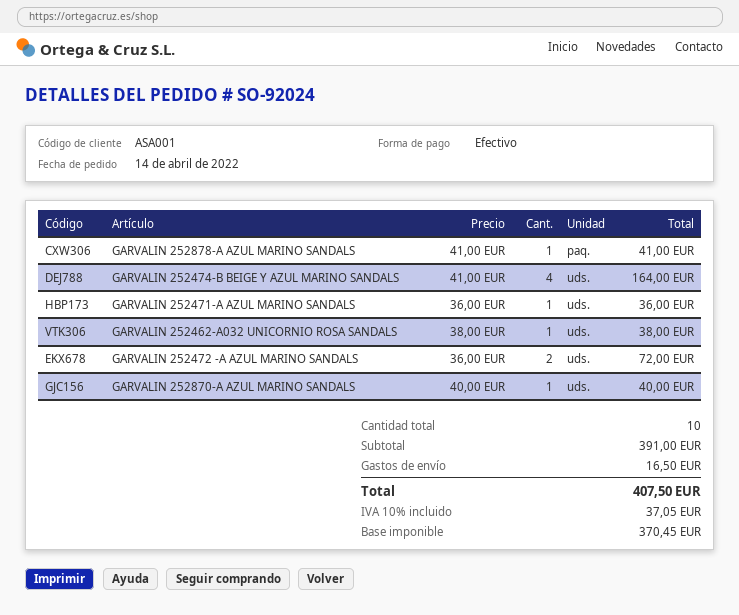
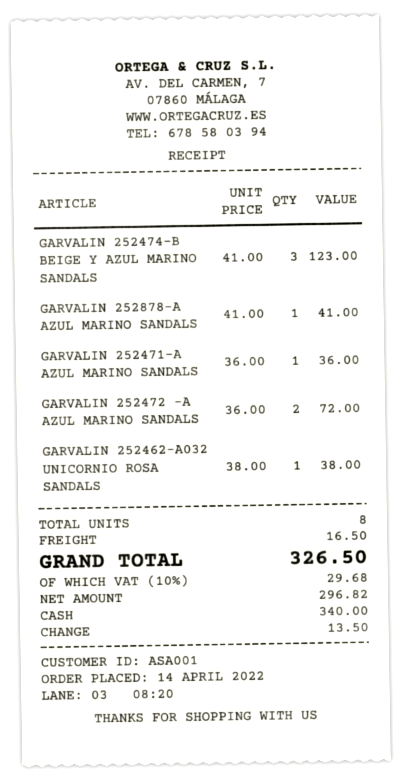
GARVALIN 252474-B BEIGE Y AZUL MARINO SANDALS: 4 x 41.00 = 164.00 -> 3 x 41.00 = 123.00
GARVALIN 252870-A AZUL MARINO SANDALS: 1 x 40.00 = 40.00 -> none
total quantity: 10 -> 8
net: 370.45 -> 296.82
tax: 10% = 37.05 -> 10% = 29.68
total: 407.50 -> 326.50

